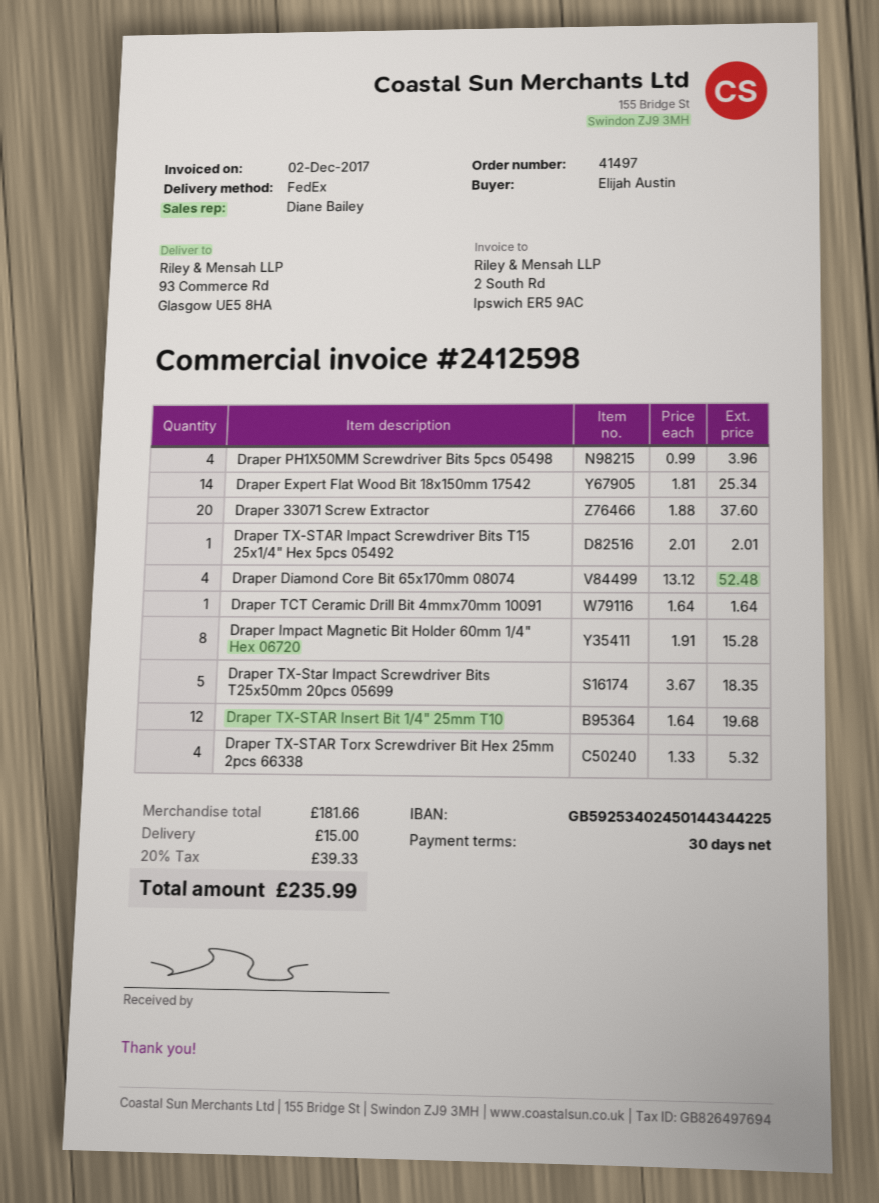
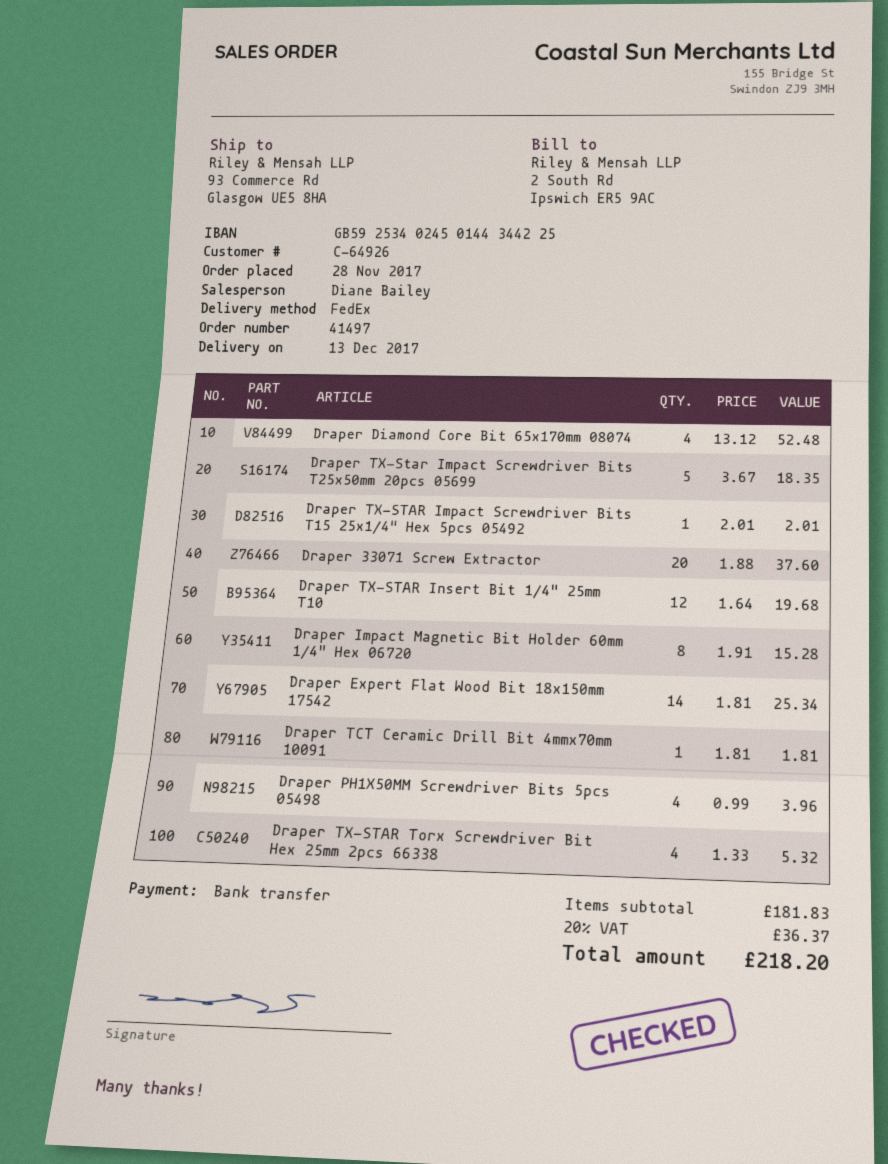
Draper TCT Ceramic Drill Bit 4mmx70mm 10091: 1 x 1.64 = 1.64 -> 1 x 1.81 = 1.81
subtotal: 181.66 -> 181.83
shipping: 15.00 -> none
tax: 20% = 39.33 -> 20% = 36.37
total: 235.99 -> 218.20

